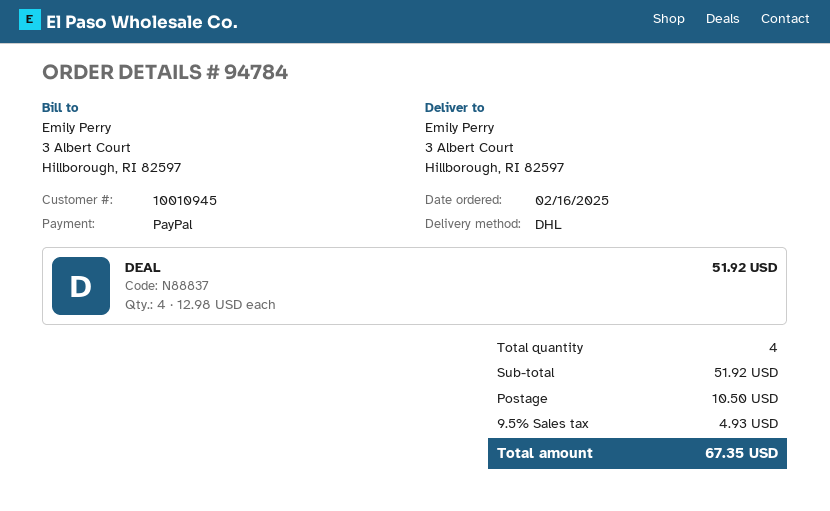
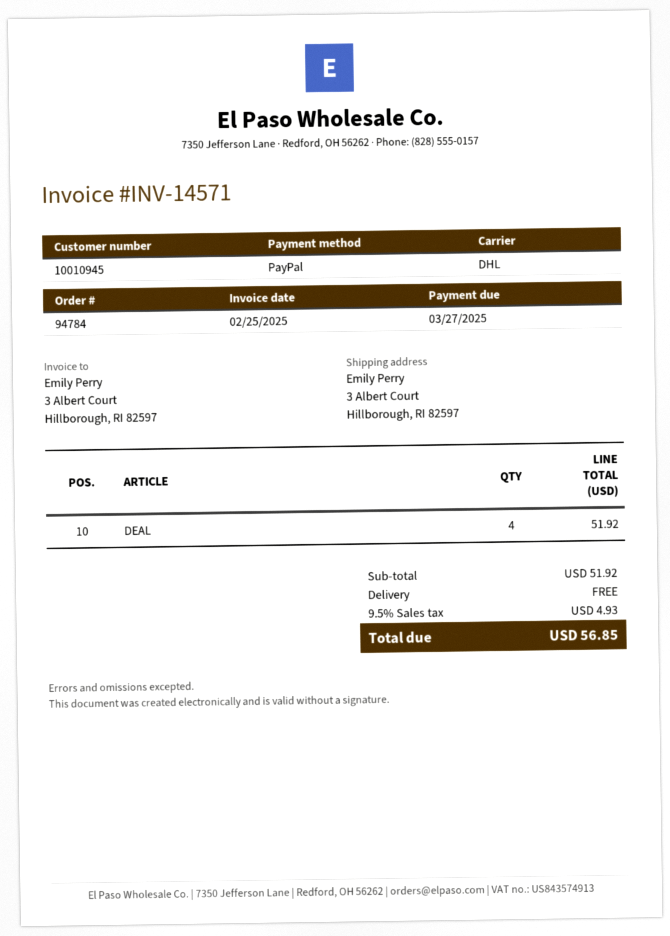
shipping: 10.50 -> 0.00
total: 67.35 -> 56.85

